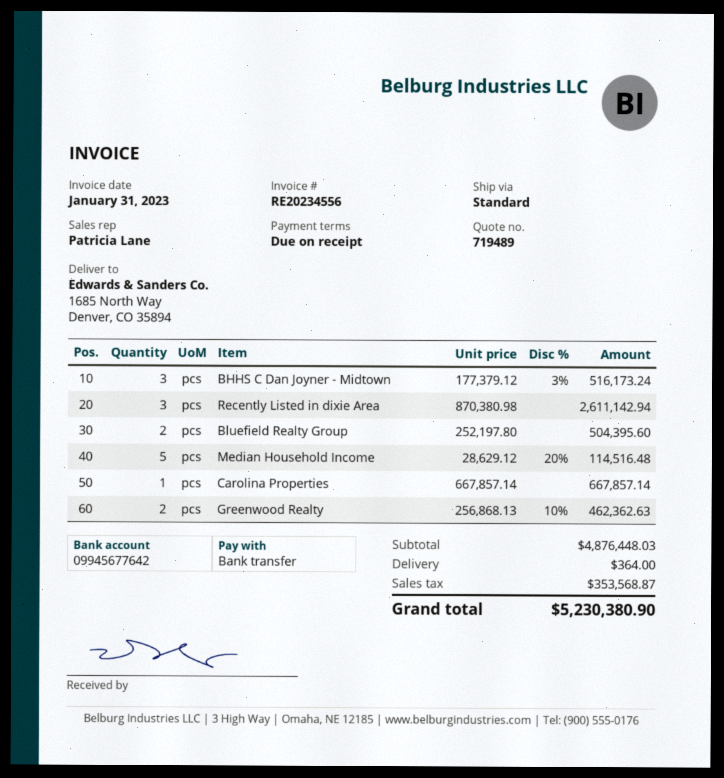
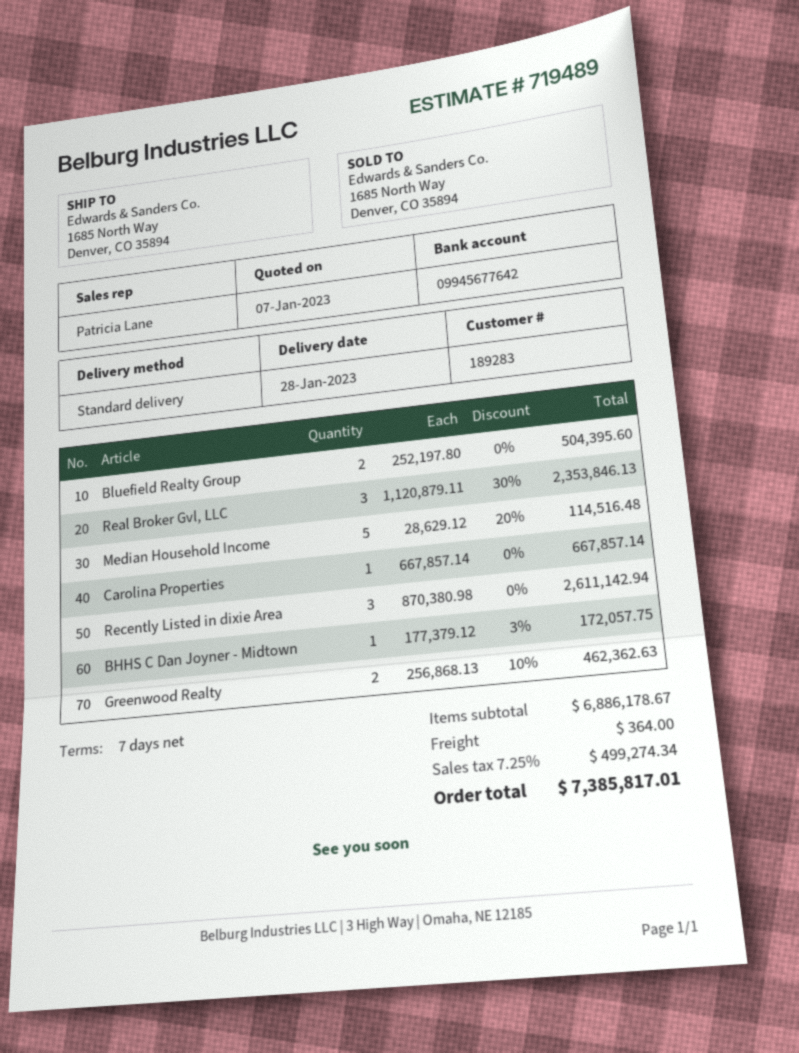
payment terms: on receipt -> 7 days
BHHS C Dan Joyner - Midtown: 3 x 177379.12 - 3% = 516173.24 -> 1 x 177379.12 - 3% = 172057.75
Real Broker Gvl, LLC: none -> 3 x 1120879.11 - 30% = 2353846.13
subtotal: 4876448.03 -> 6886178.67
tax: 353568.87 -> 499274.34
total: 5230380.90 -> 7385817.01

